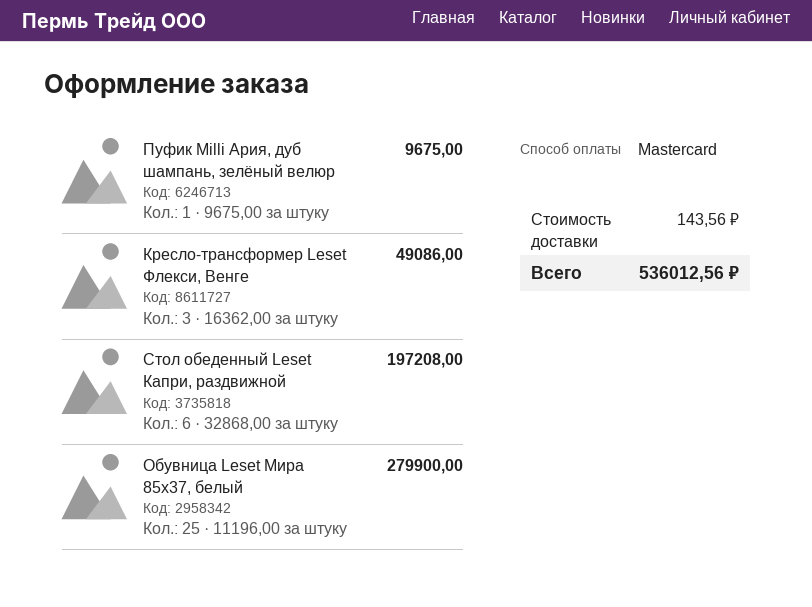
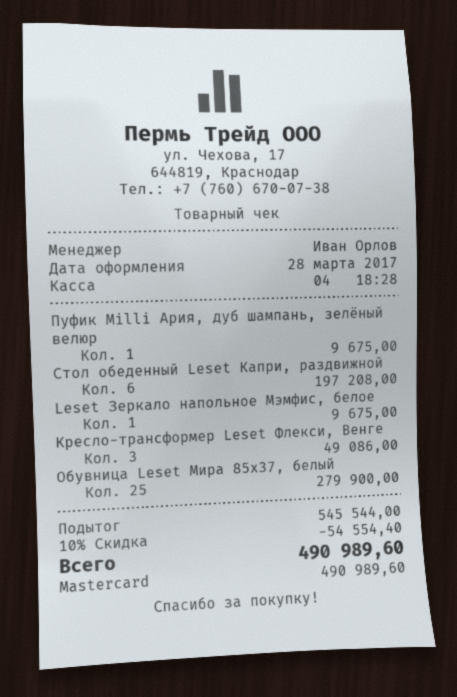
Leset Зеркало напольное Мэмфис, белое: none -> 1 for 9675.00
discount: none -> 10% = 54554.40
shipping: 143.56 -> none
total: 536012.56 -> 490989.60

